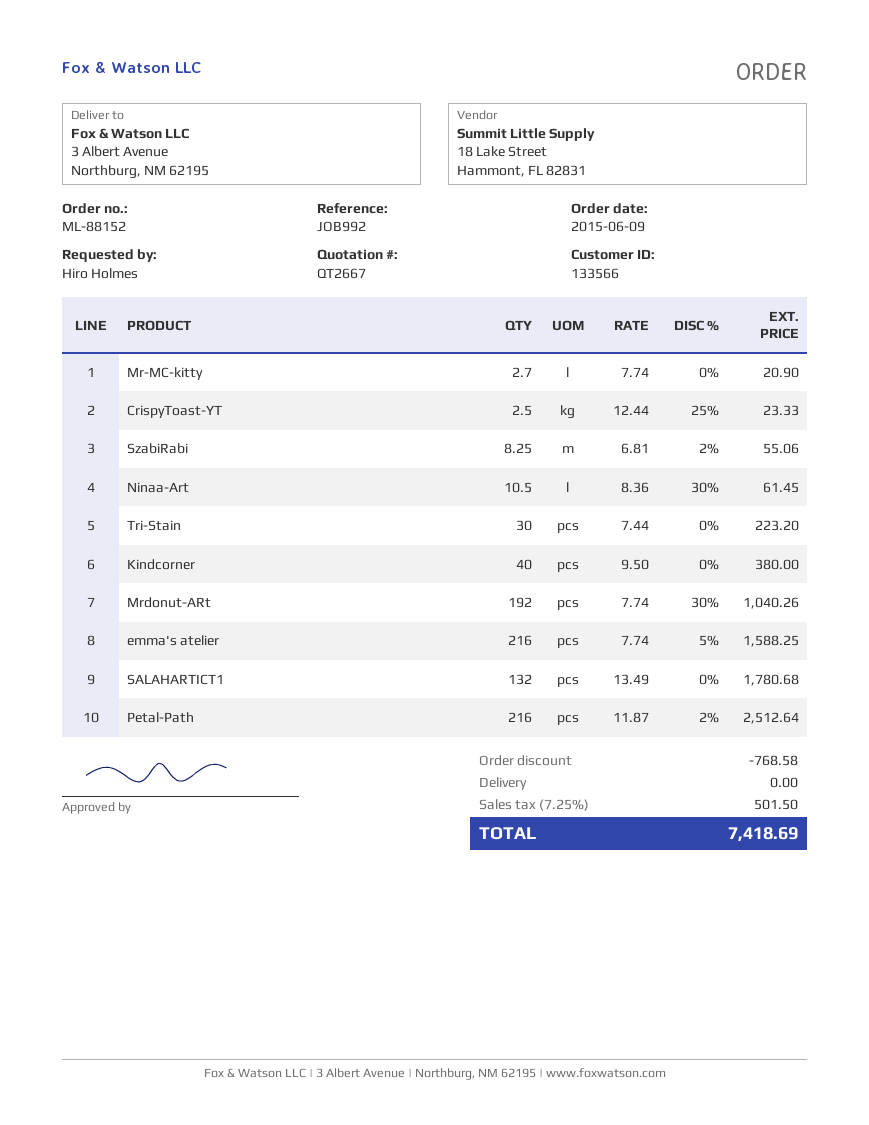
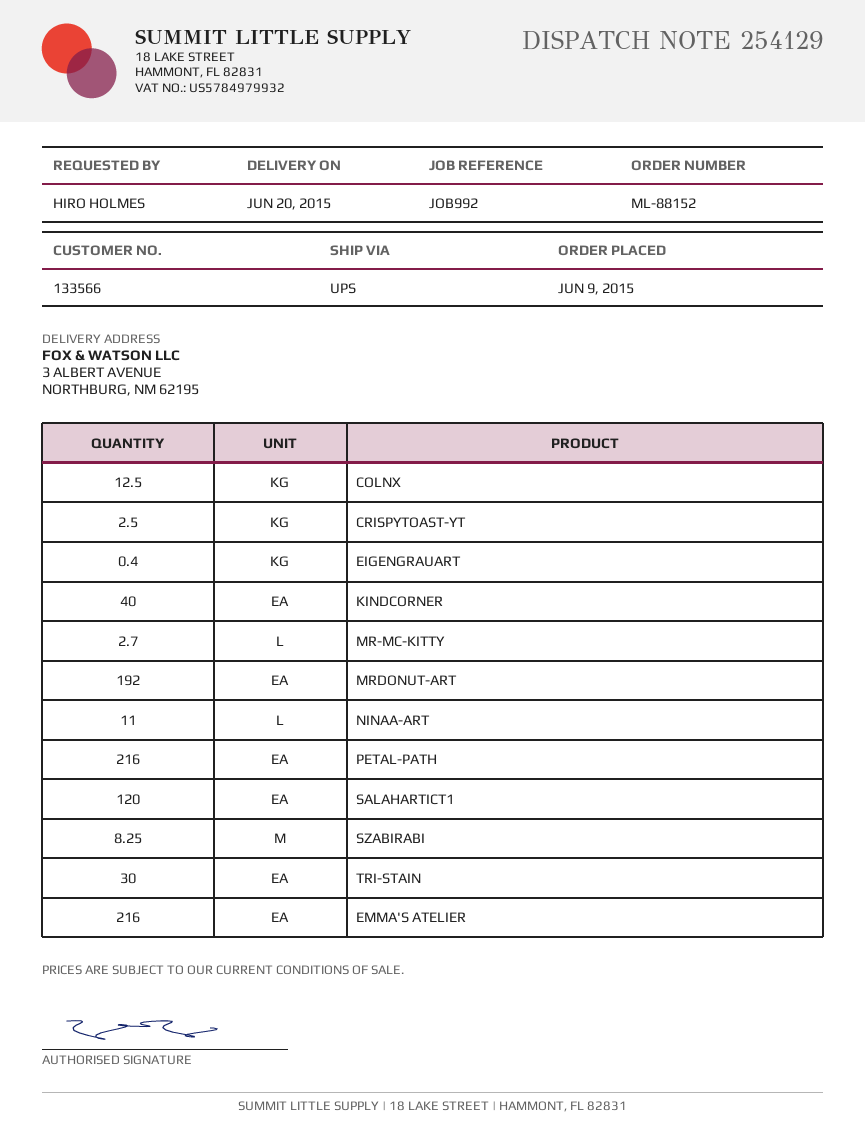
Ninaa-Art: 10.5 -> 11
SALAHARTICT1: 132 -> 120
COLNX: none -> 12.5
EIGENGRAUART: none -> 0.4

